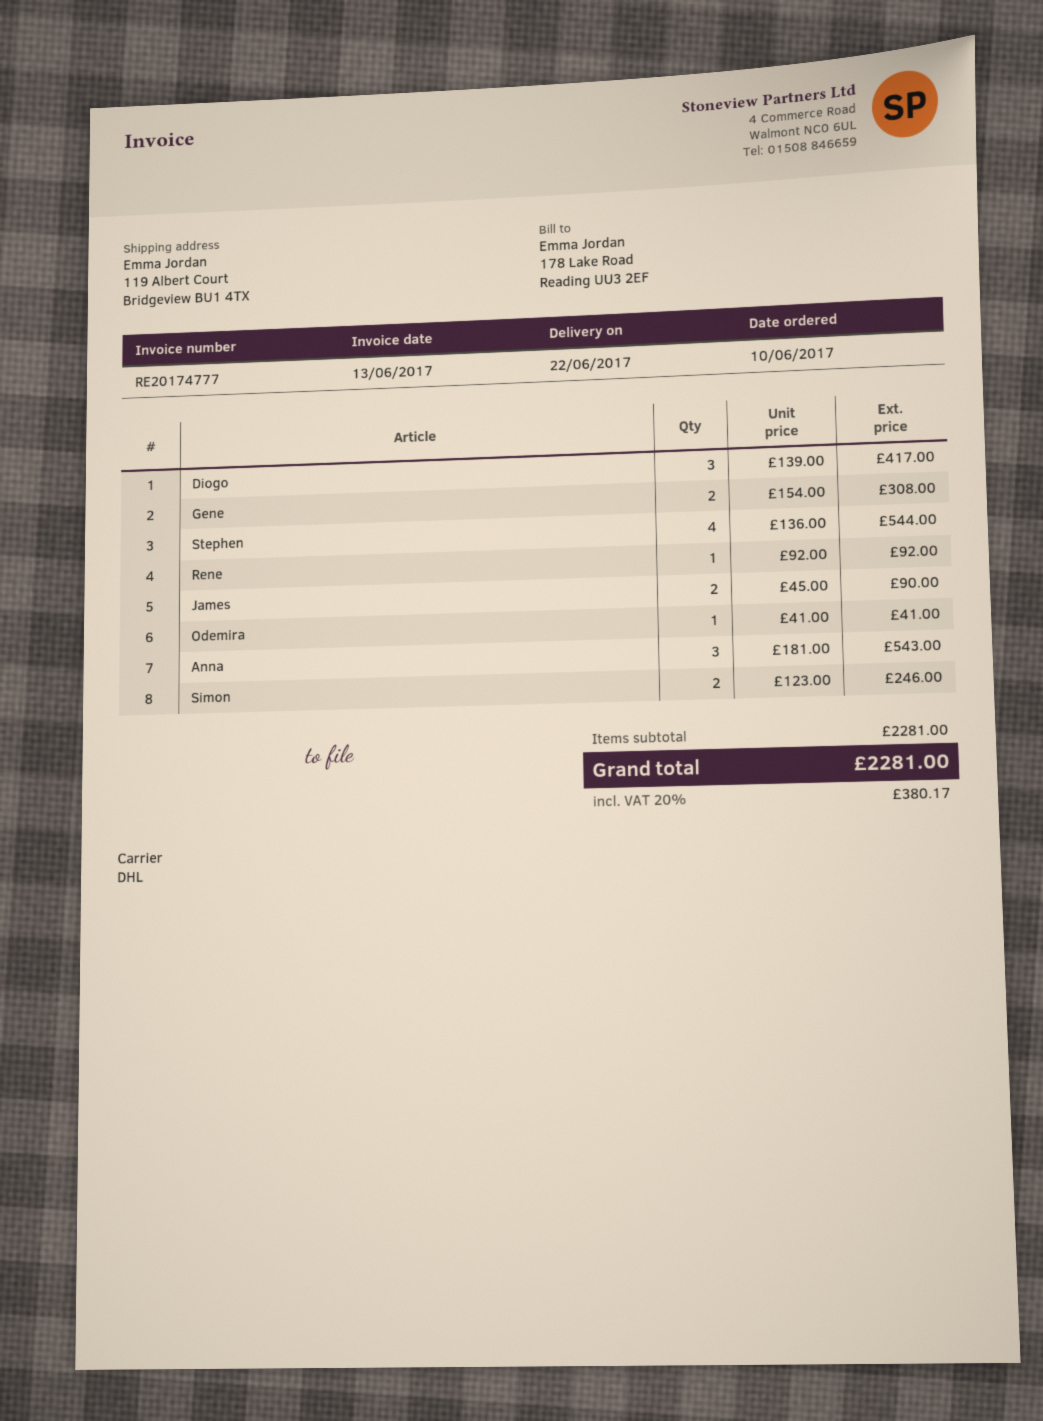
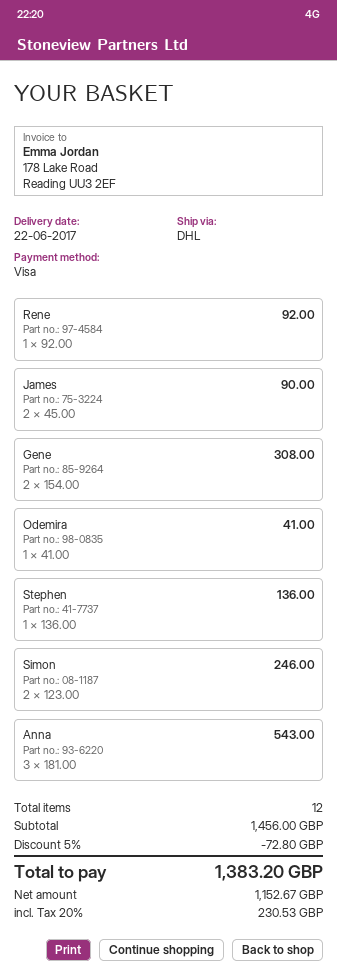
Diogo: 3 x 139.00 = 417.00 -> none
Stephen: 4 x 136.00 = 544.00 -> 1 x 136.00 = 136.00
subtotal: 2281.00 -> 1456.00
discount: none -> 5% = 72.80
tax: 20% = 380.17 -> 20% = 230.53
total: 2281.00 -> 1383.20

